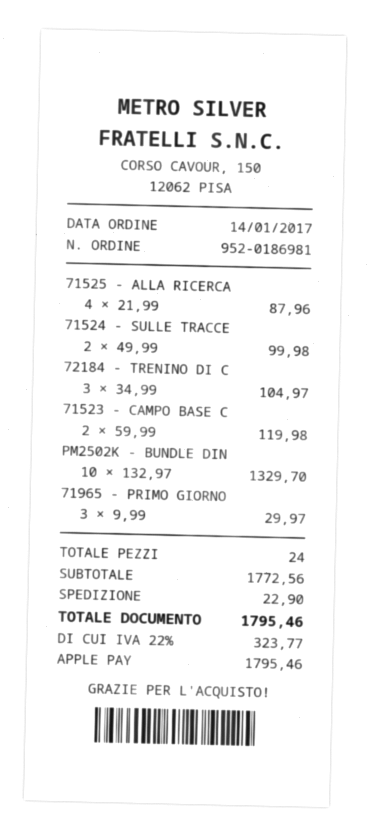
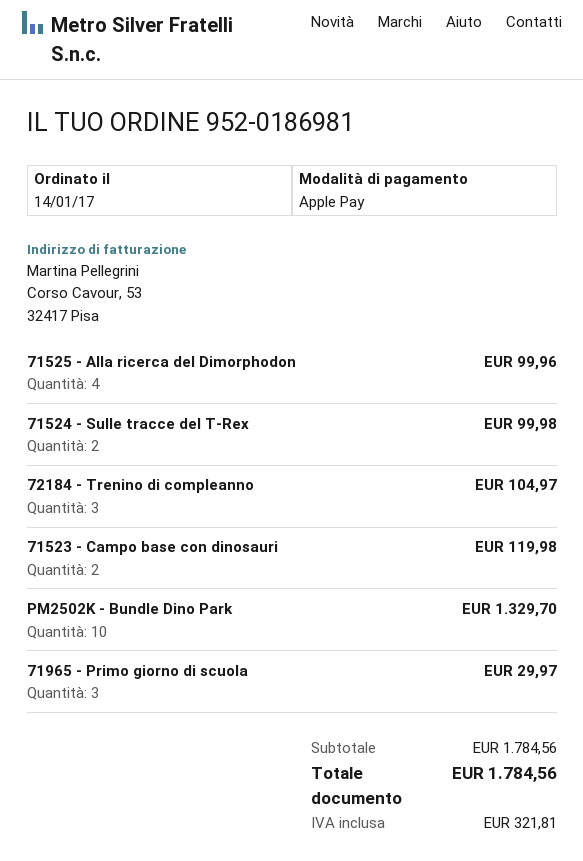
71525 - ALLA RICERCA: 4 for 87.96 -> 4 for 99.96
subtotal: 1772.56 -> 1784.56
shipping: 22.90 -> none
tax: 323.77 -> 321.81
total: 1795.46 -> 1784.56

